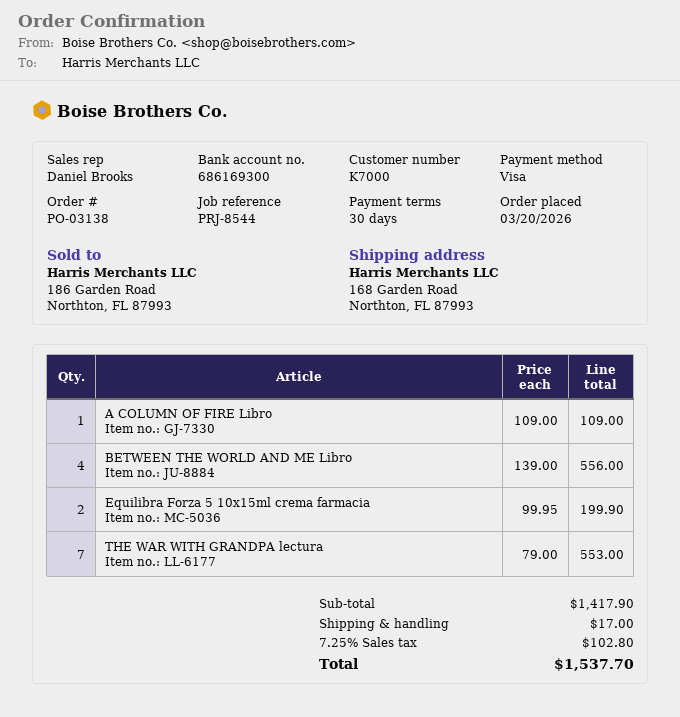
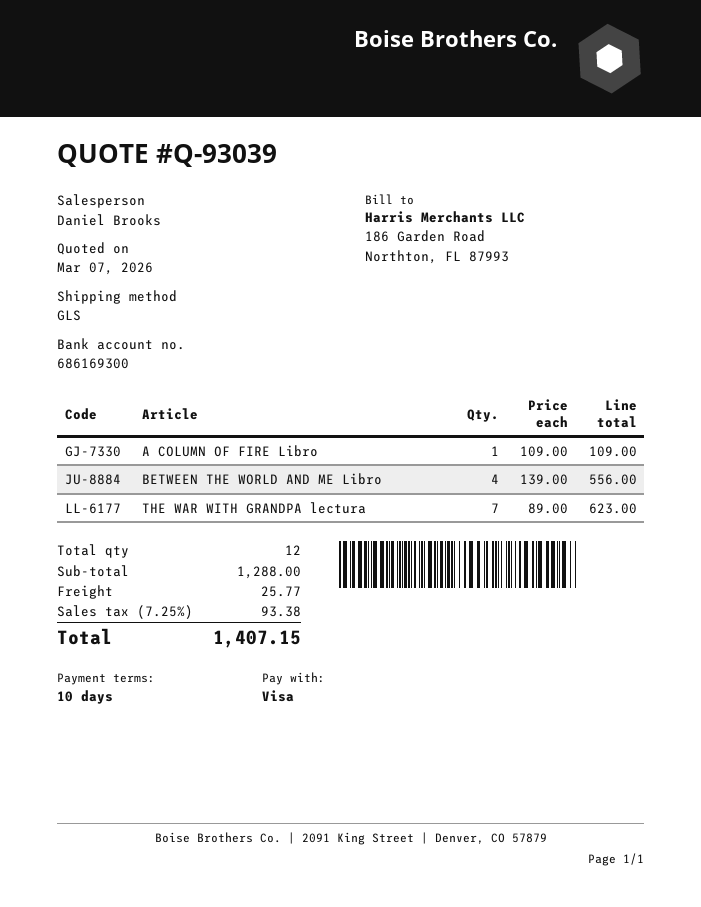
payment terms: 30 days -> 10 days
Equilibra Forza 5 10x15ml crema farmacia: 2 x 99.95 = 199.90 -> none
THE WAR WITH GRANDPA lectura: 7 x 79.00 = 553.00 -> 7 x 89.00 = 623.00
subtotal: 1417.90 -> 1288.00
shipping: 17.00 -> 25.77
tax: 7.25% = 102.80 -> 7.25% = 93.38
total: 1537.70 -> 1407.15

